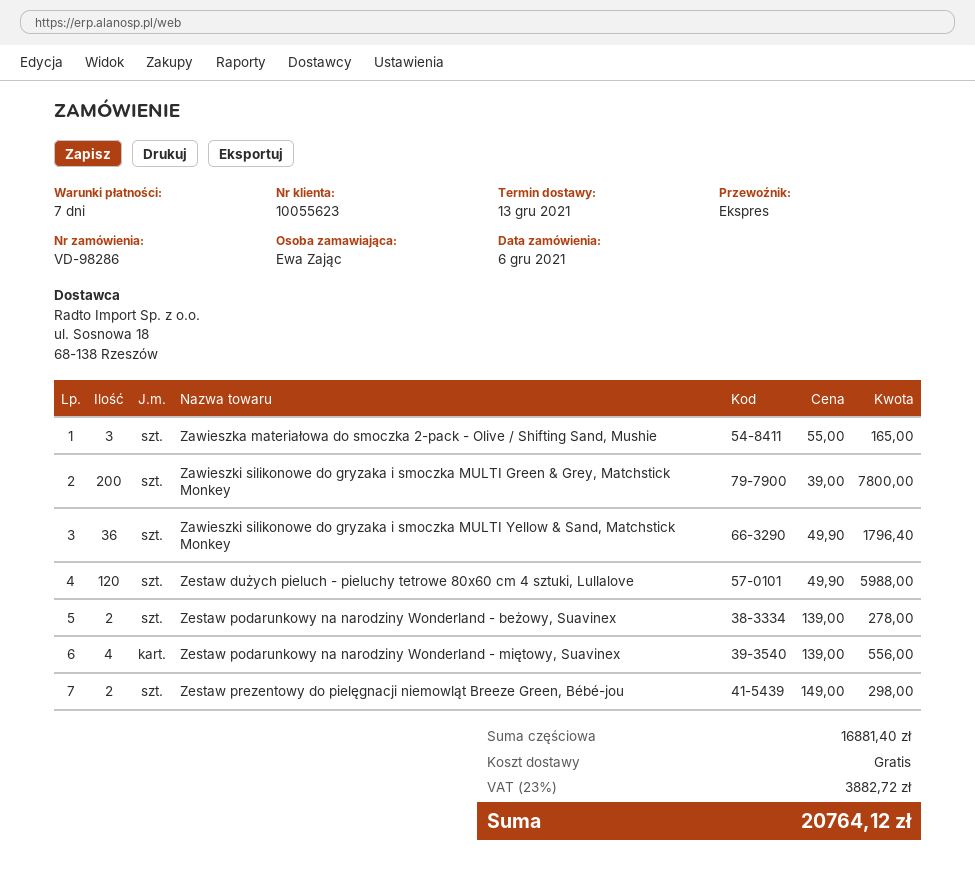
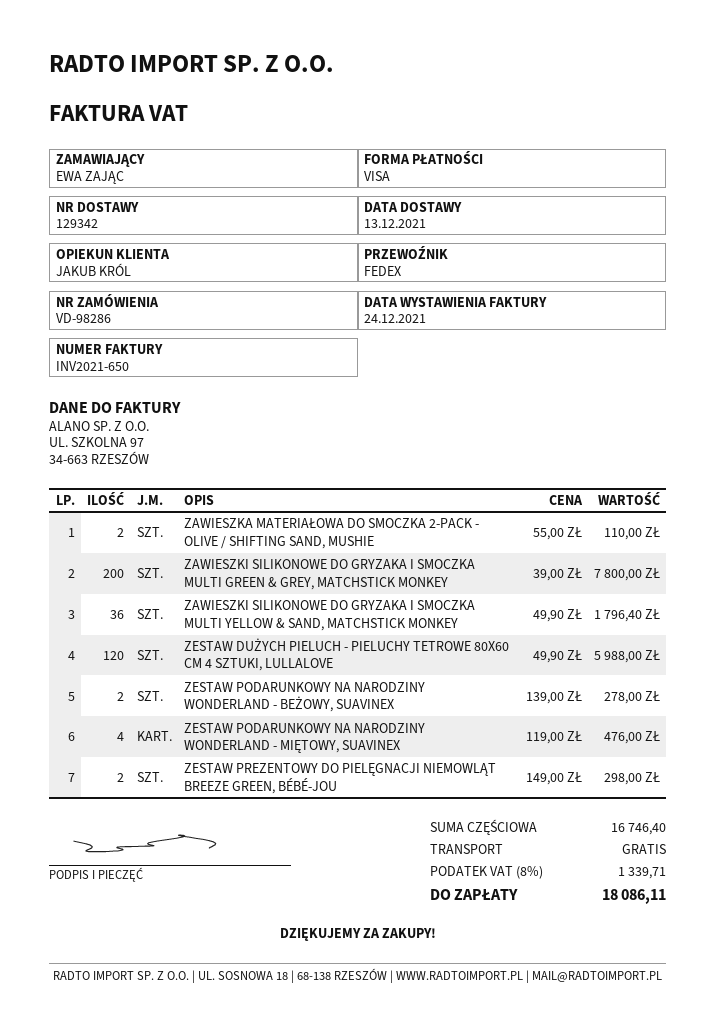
shipping method: express -> FedEx
Zawieszka materiałowa do smoczka 2-pack - Olive / Shifting Sand, Mushie: 3 x 55.00 = 165.00 -> 2 x 55.00 = 110.00
Zestaw podarunkowy na narodziny Wonderland - miętowy, Suavinex: 4 x 139.00 = 556.00 -> 4 x 119.00 = 476.00
subtotal: 16881.40 -> 16746.40
tax: 23% = 3882.72 -> 8% = 1339.71
total: 20764.12 -> 18086.11

